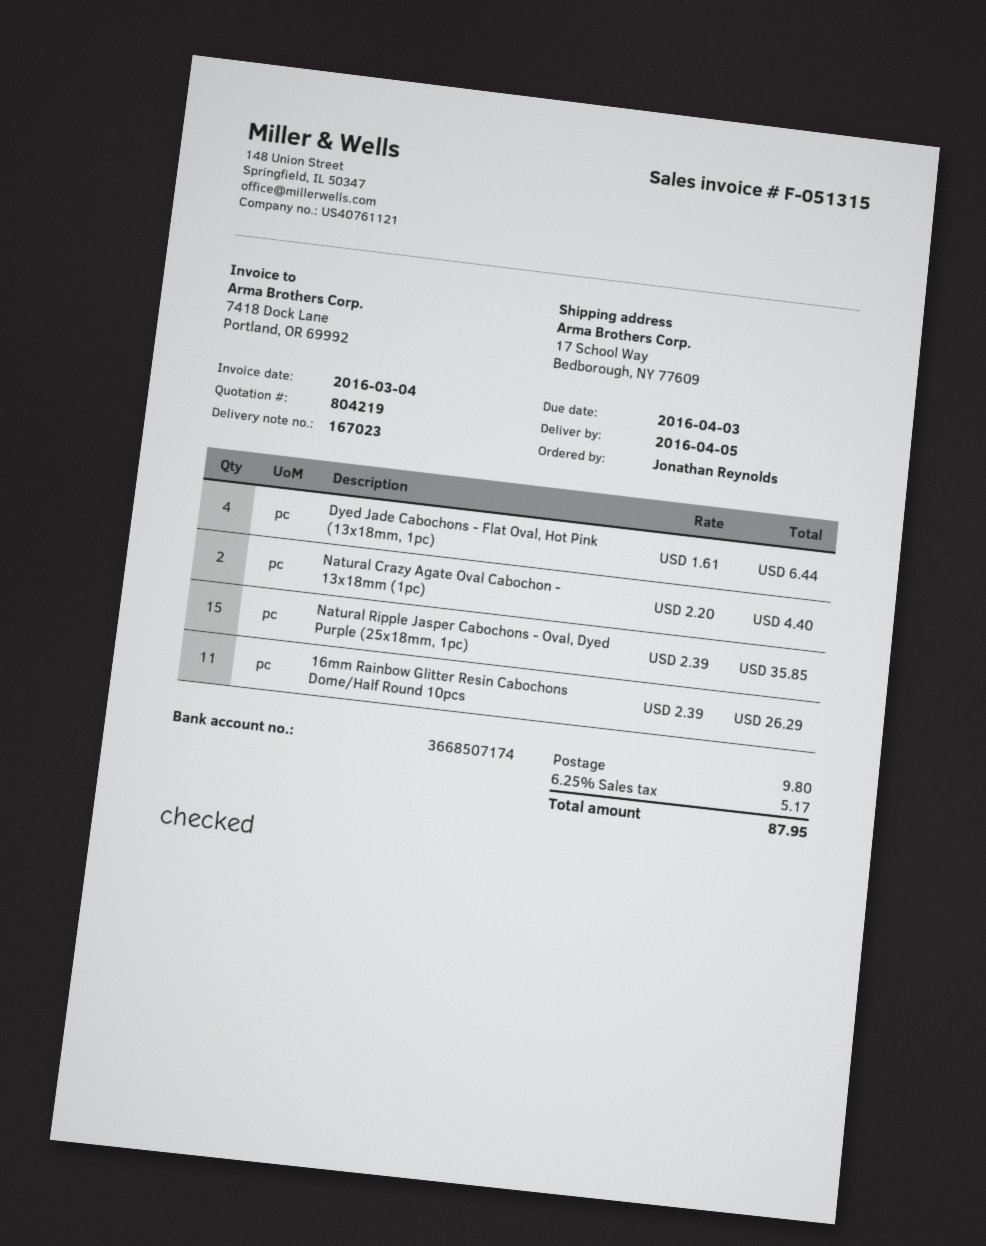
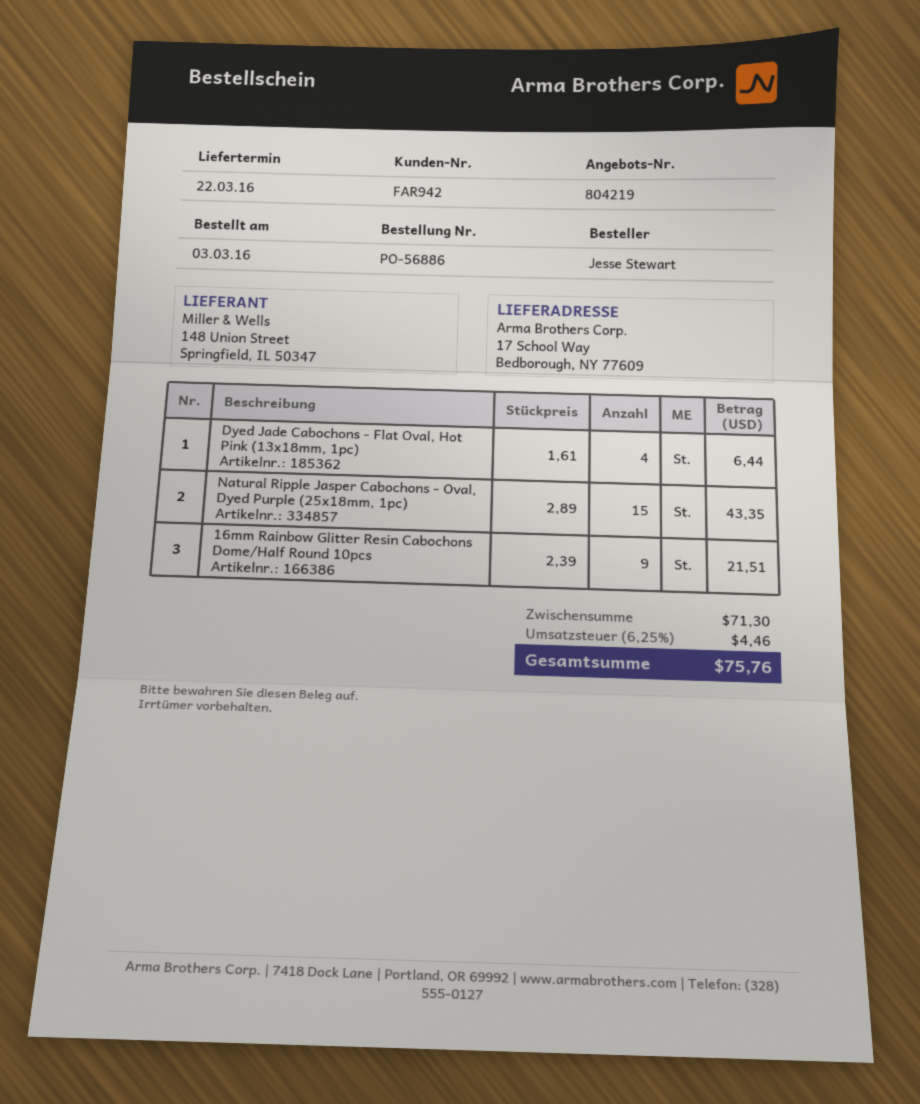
delivery date: 2016-04-05 -> 2016-03-22
ordered by: Jonathan Reynolds -> Jesse Stewart
Natural Crazy Agate Oval Cabochon - 13x18mm (1pc): 2 x 2.20 = 4.40 -> none
Natural Ripple Jasper Cabochons - Oval, Dyed Purple (25x18mm, 1pc): 15 x 2.39 = 35.85 -> 15 x 2.89 = 43.35
16mm Rainbow Glitter Resin Cabochons Dome/Half Round 10pcs: 11 x 2.39 = 26.29 -> 9 x 2.39 = 21.51
shipping: 9.80 -> none
tax: 6.25% = 5.17 -> 6.25% = 4.46
total: 87.95 -> 75.76

